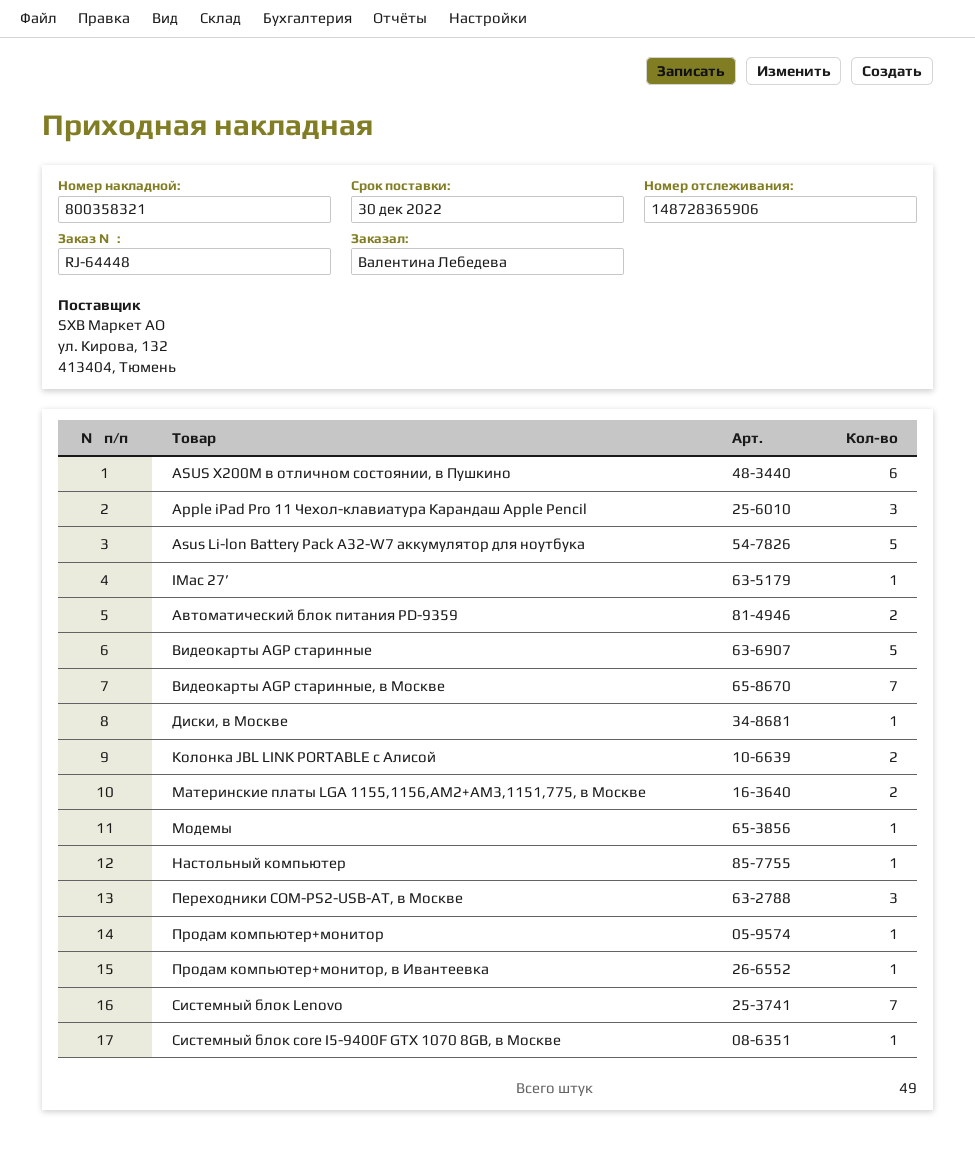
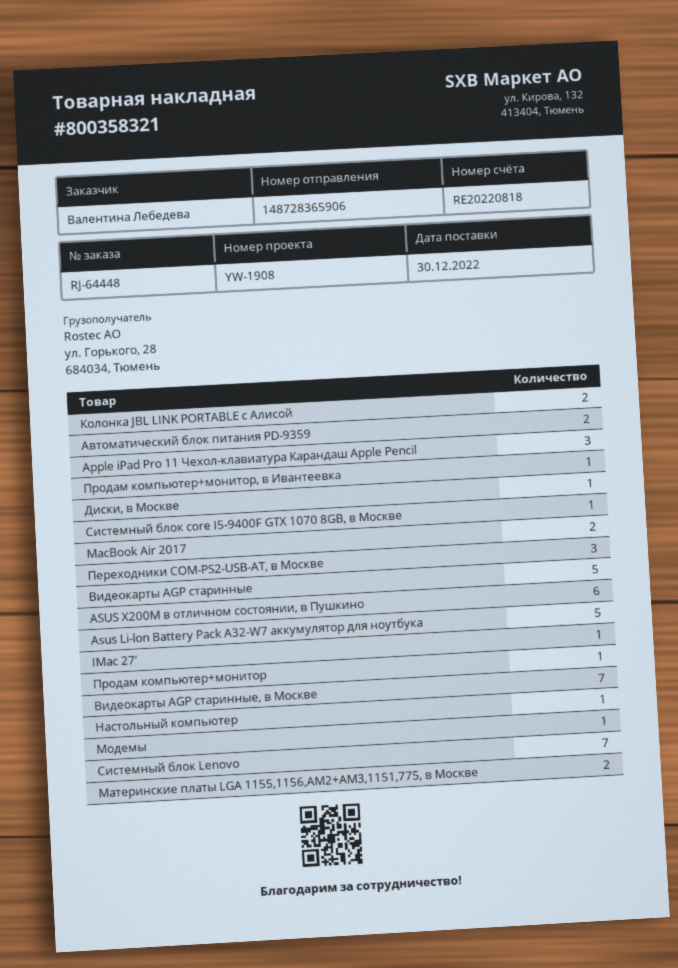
MacBook Air 2017: none -> 2

